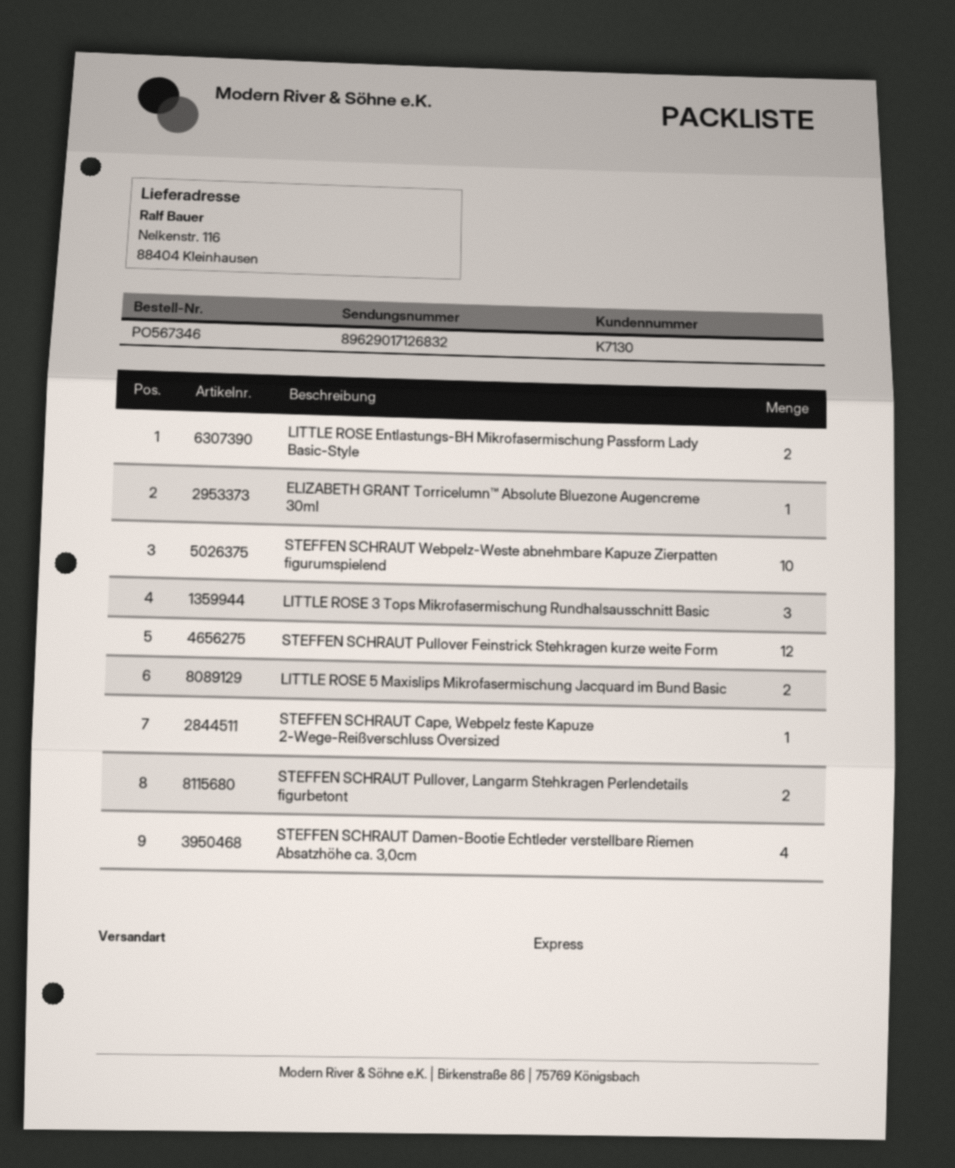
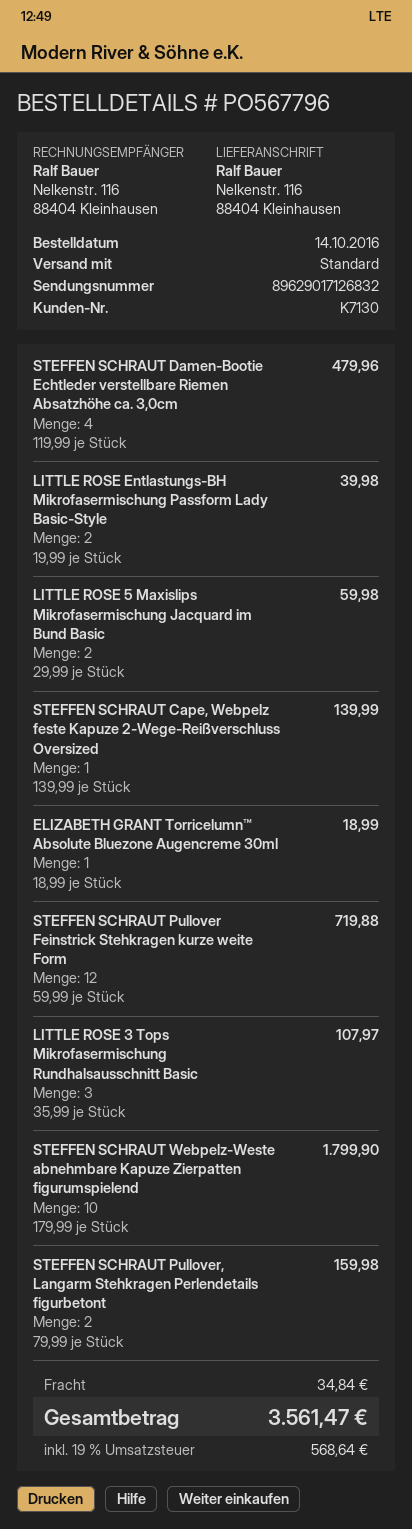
order number: PO567346 -> PO567796
shipping method: express -> standard

